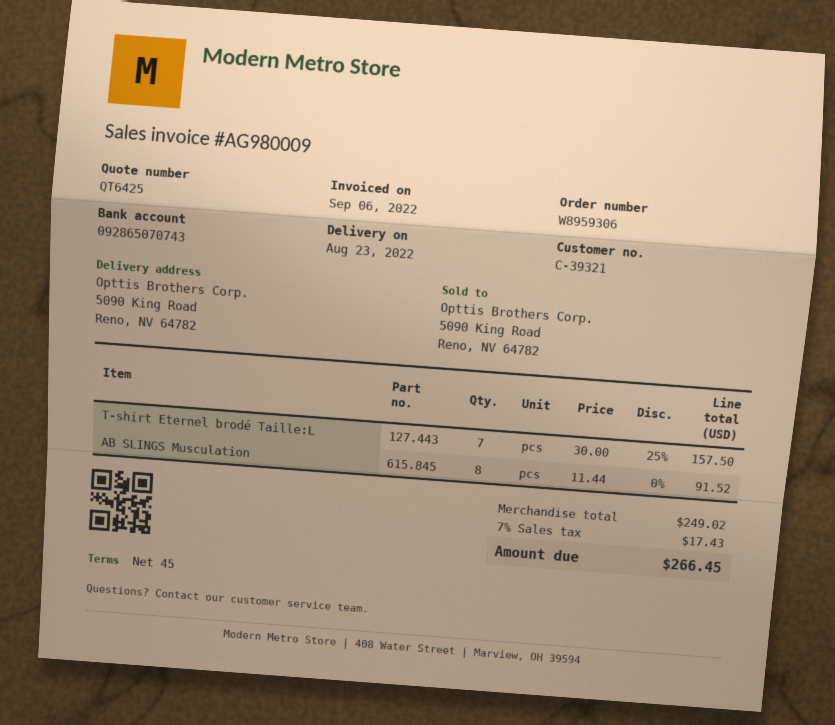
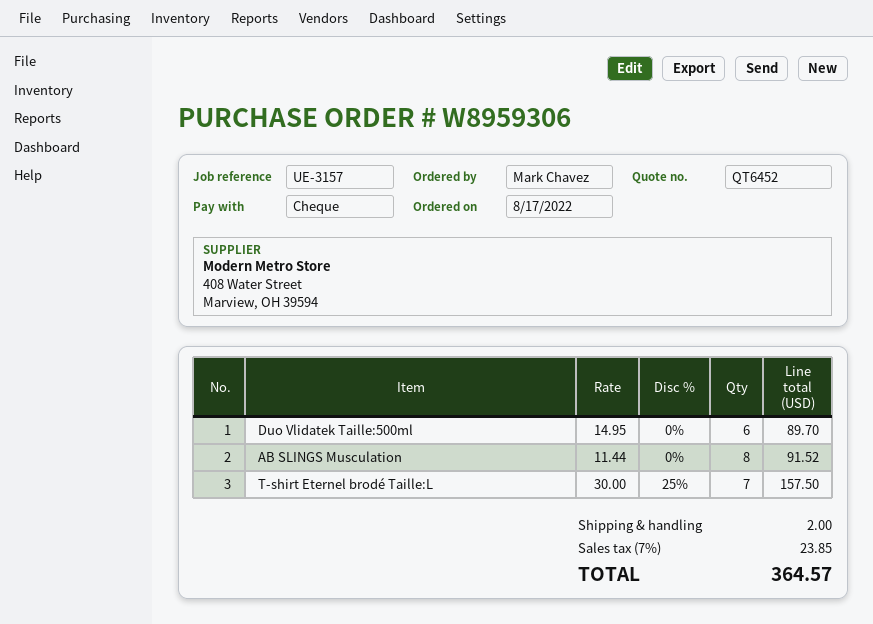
quote number: QT6425 -> QT6452
Duo Vlidatek Taille:500ml: none -> 6 x 14.95 = 89.70
shipping: none -> 2.00
tax: 7% = 17.43 -> 7% = 23.85
total: 266.45 -> 364.57

